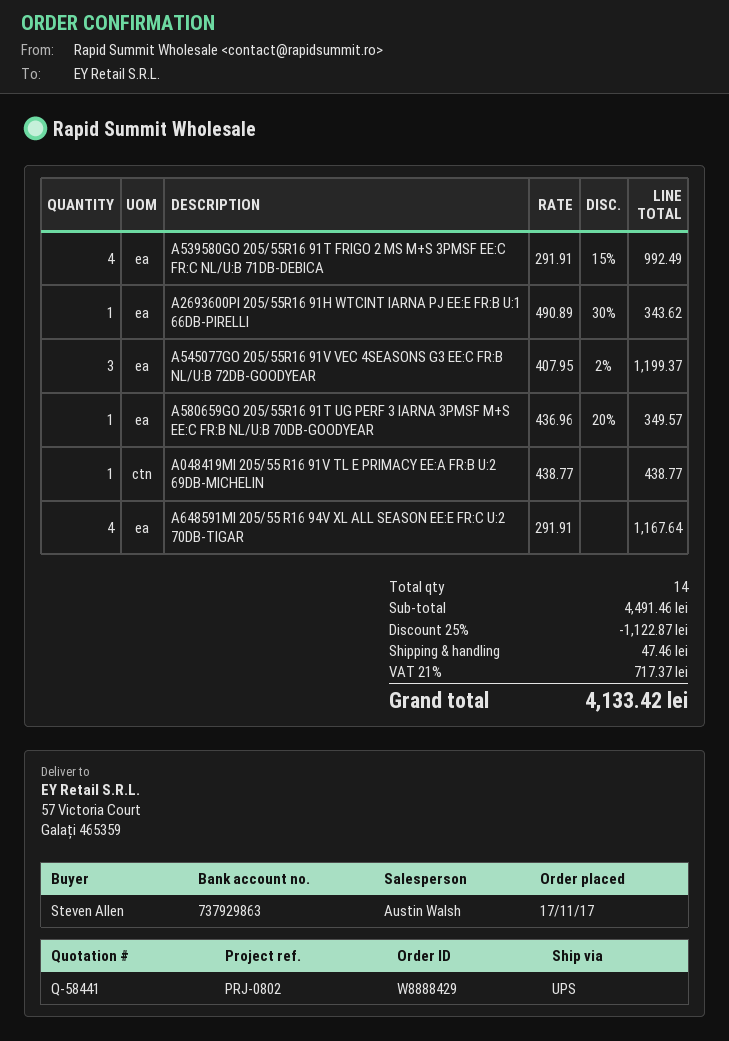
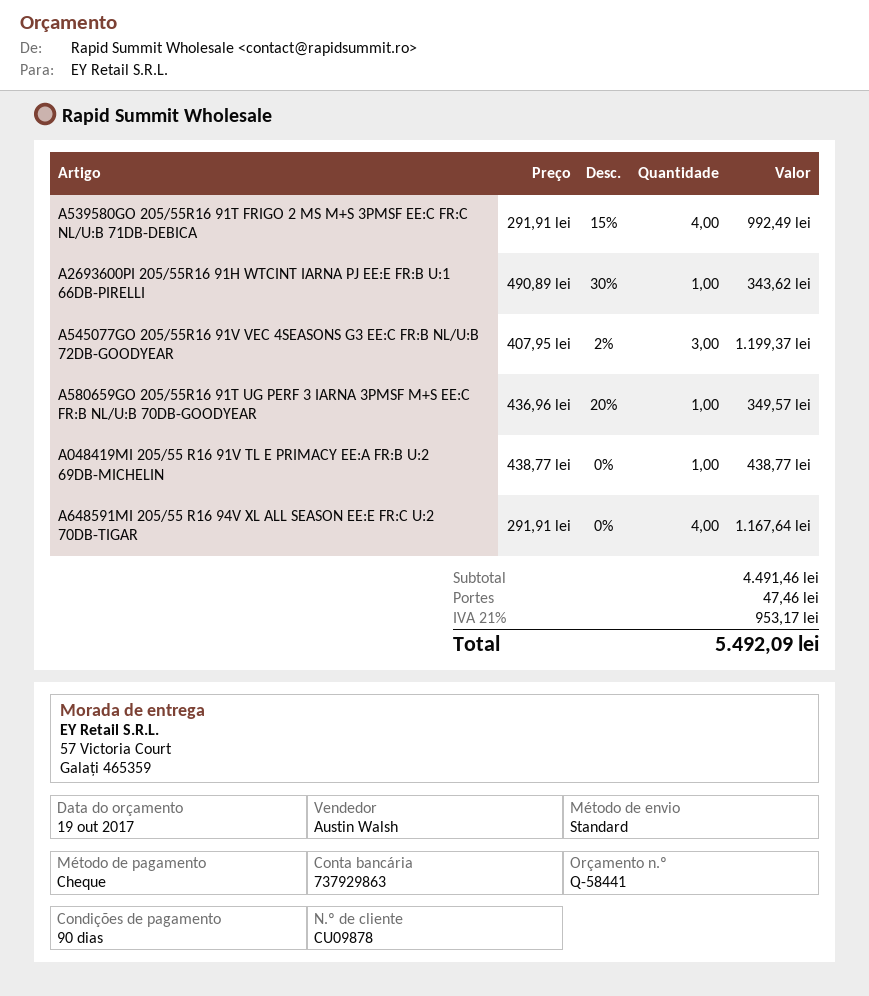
shipping method: UPS -> standard
discount: 25% = 1122.87 -> none
tax: 21% = 717.37 -> 21% = 953.17
total: 4133.42 -> 5492.09

